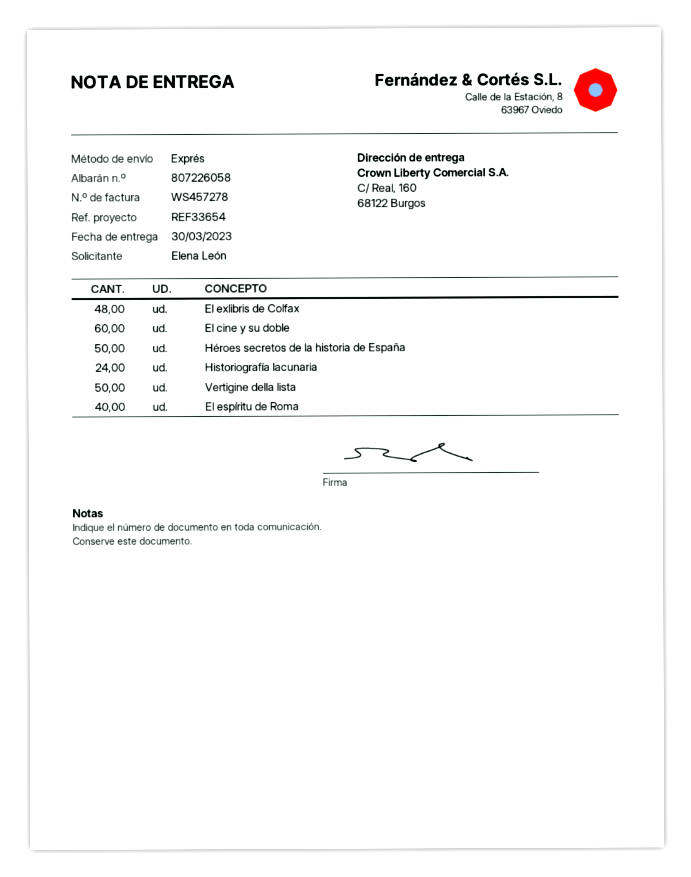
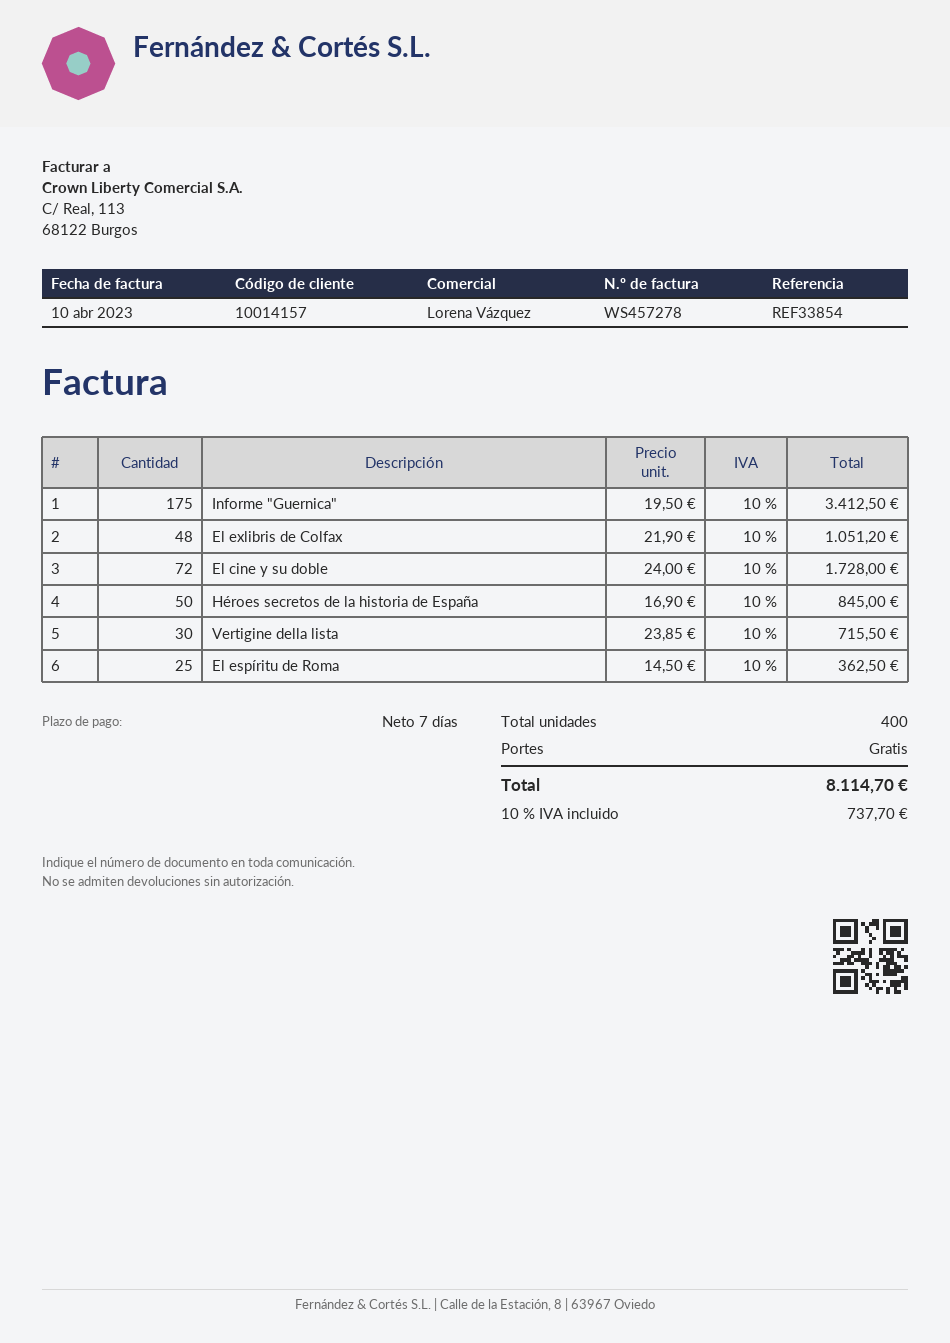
reference: REF33654 -> REF33854
El cine y su doble: 60 -> 72
Historiografía lacunaria: 24 -> none
Vertigine della lista: 50 -> 30
El espíritu de Roma: 40 -> 25
Informe "Guernica": none -> 175

